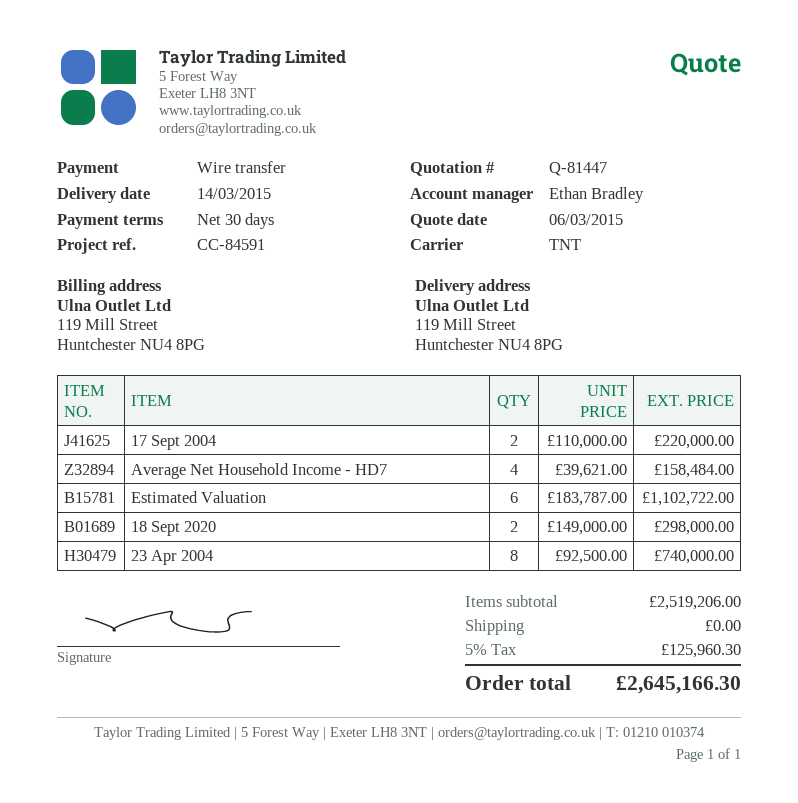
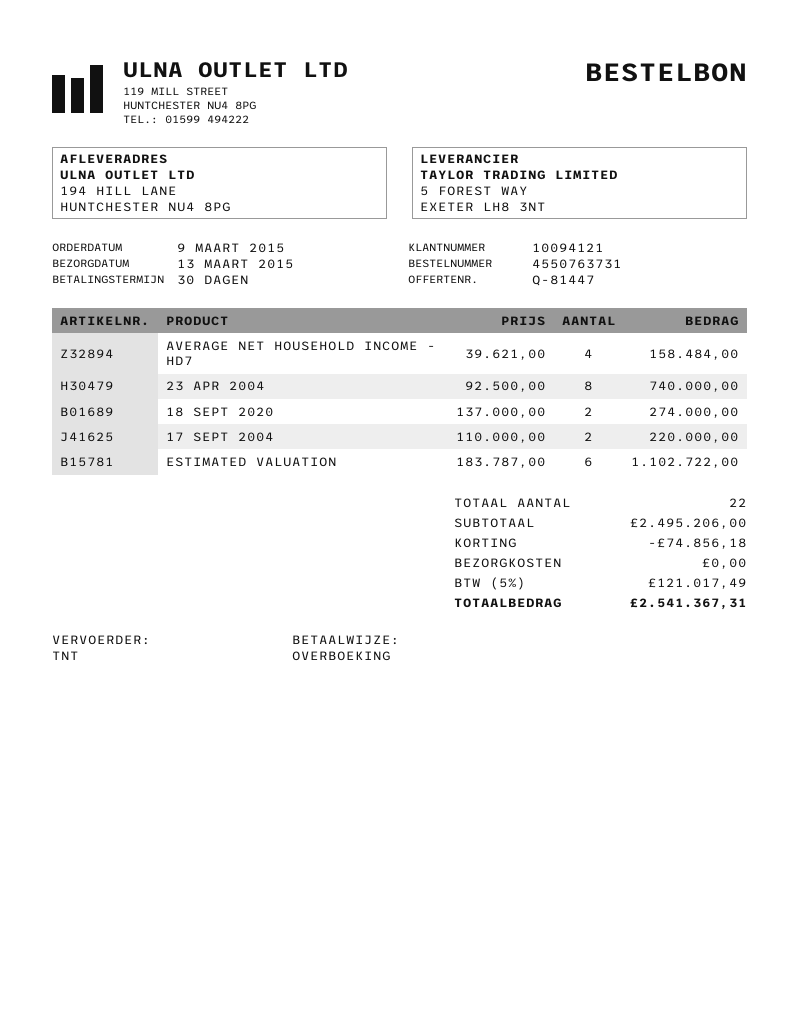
delivery date: 2015-03-14 -> 2015-03-13
ship to: 119 Mill Street, Huntchester NU4 8PG -> 194 HILL LANE, HUNTCHESTER NU4 8PG
18 Sept 2020: 2 x 149000.00 = 298000.00 -> 2 x 137000.00 = 274000.00
subtotal: 2519206.00 -> 2495206.00
discount: none -> 74856.18
tax: 5% = 125960.30 -> 5% = 121017.49
total: 2645166.30 -> 2541367.31

